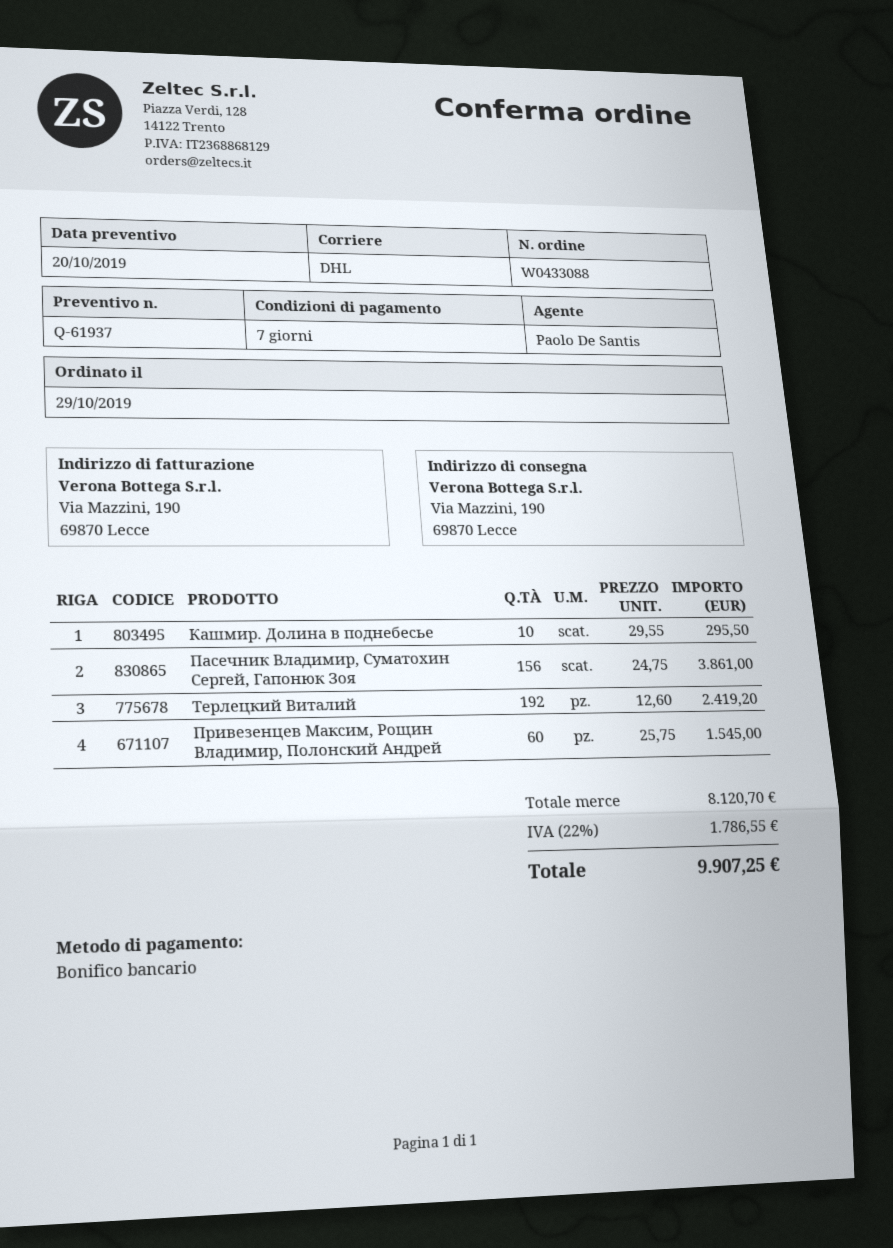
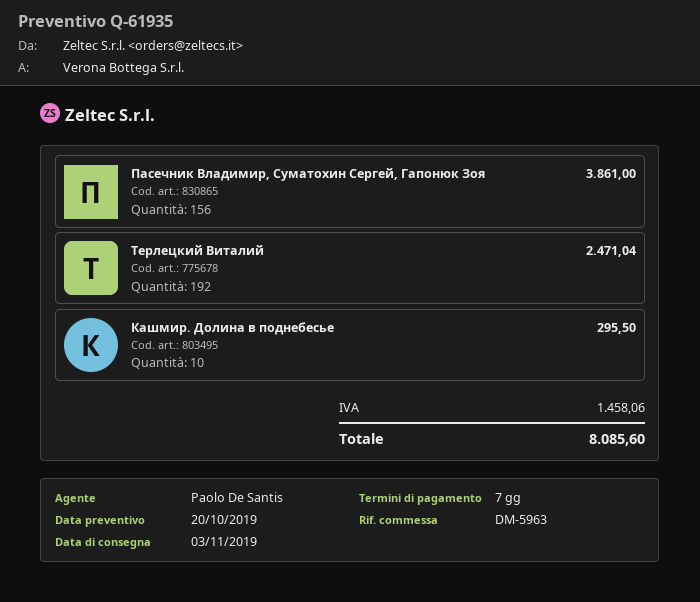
quote number: Q-61937 -> Q-61935
Терлецкий Виталий: 192 for 2419.20 -> 192 for 2471.04
Привезенцев Максим, Рощин Владимир, Полонский Андрей: 60 for 1545.00 -> none
tax: 1786.55 -> 1458.06
total: 9907.25 -> 8085.60

